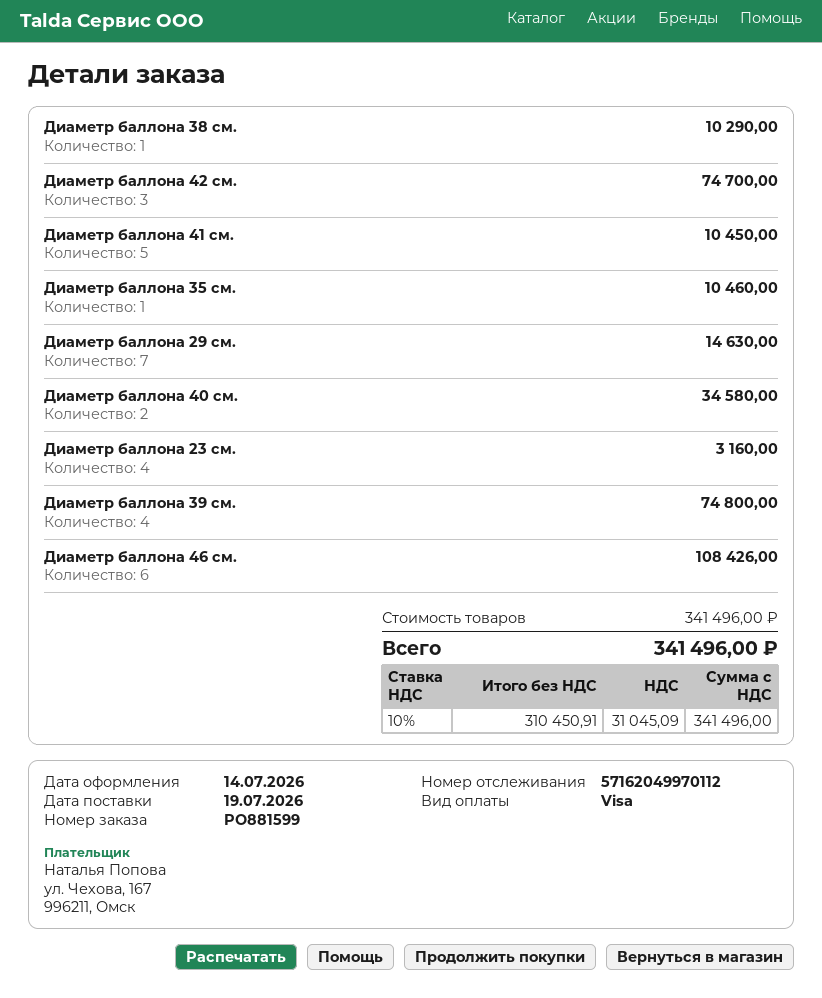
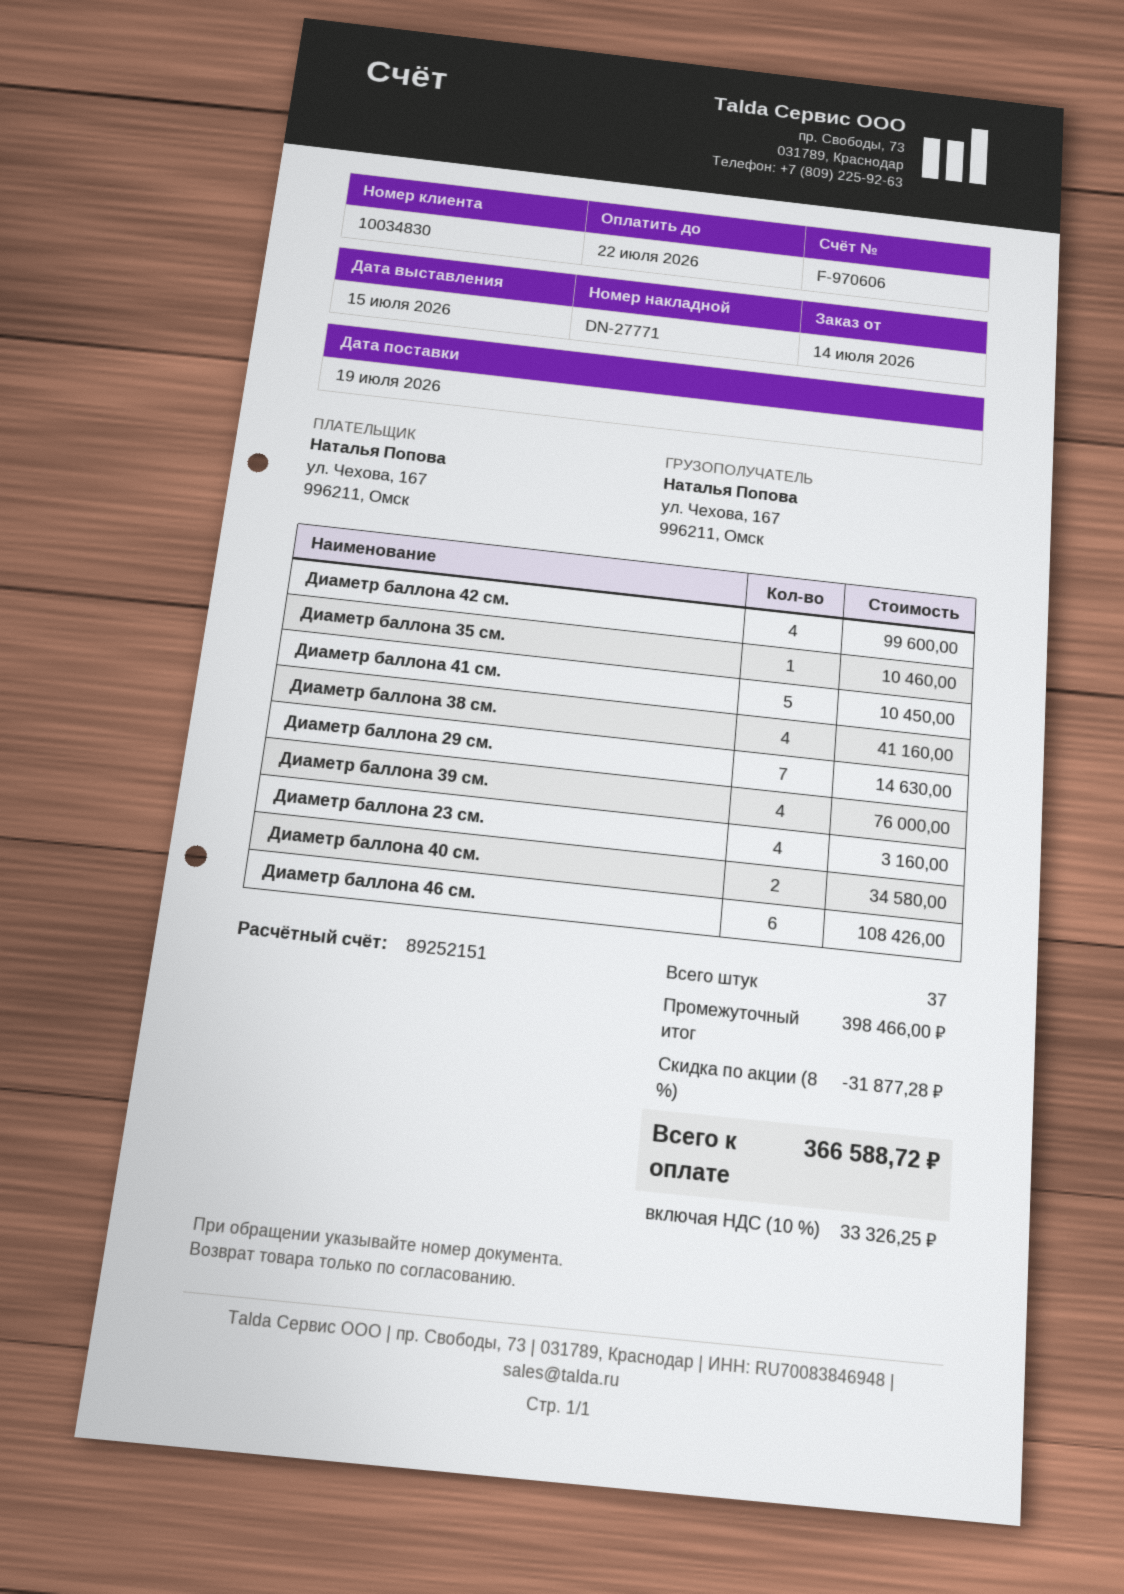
Диаметр баллона 38 см.: 1 for 10290.00 -> 4 for 41160.00
Диаметр баллона 42 см.: 3 for 74700.00 -> 4 for 99600.00
Диаметр баллона 39 см.: 4 for 74800.00 -> 4 for 76000.00
subtotal: 341496.00 -> 398466.00
discount: none -> 8% = 31877.28
tax: 10% = 31045.09 -> 10% = 33326.25
total: 341496.00 -> 366588.72

